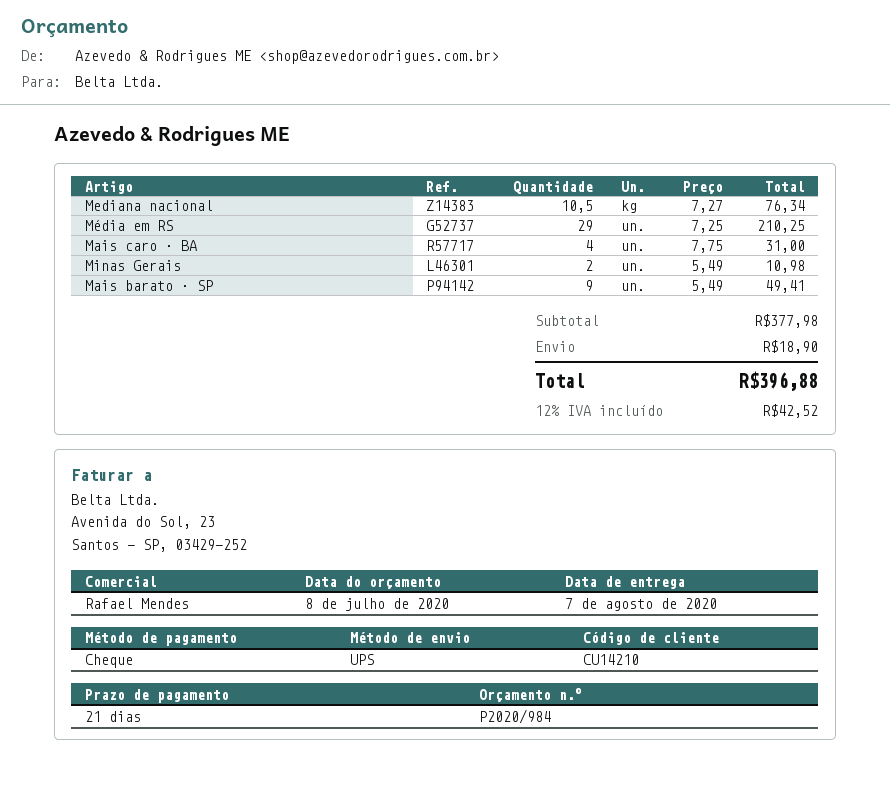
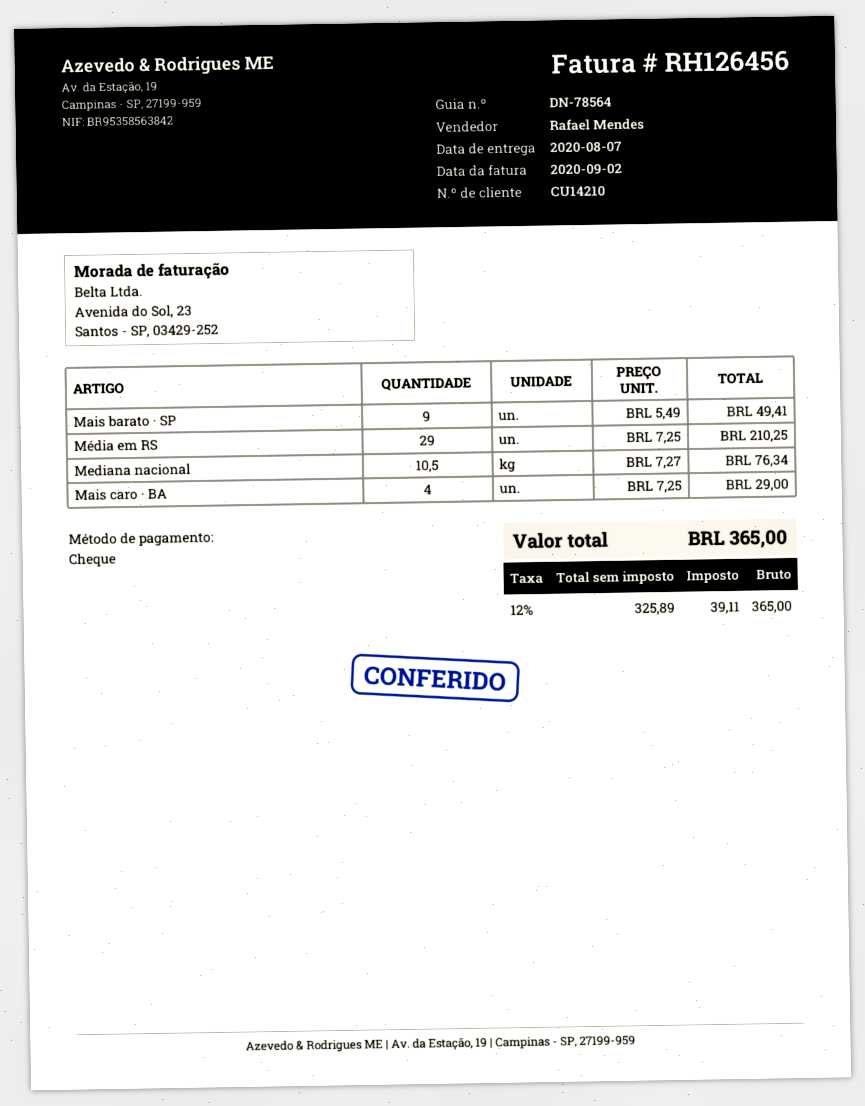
Mais caro · BA: 4 x 7.75 = 31.00 -> 4 x 7.25 = 29.00
Minas Gerais: 2 x 5.49 = 10.98 -> none
shipping: 18.90 -> none
tax: 12% = 42.52 -> 12% = 39.11
total: 396.88 -> 365.00

